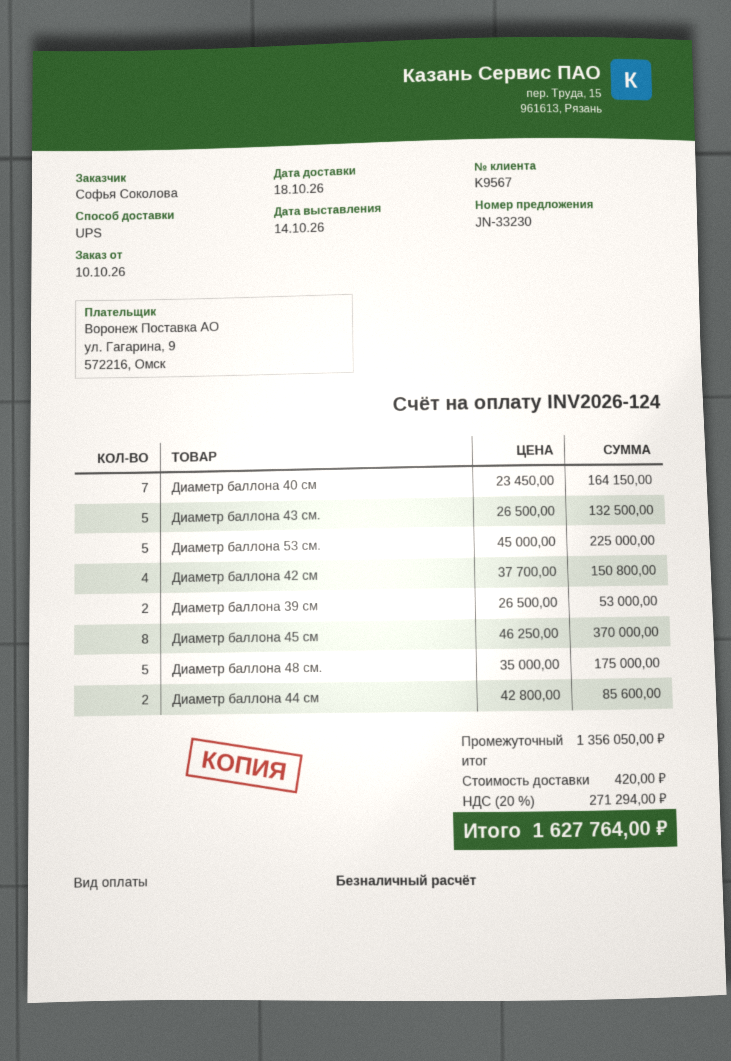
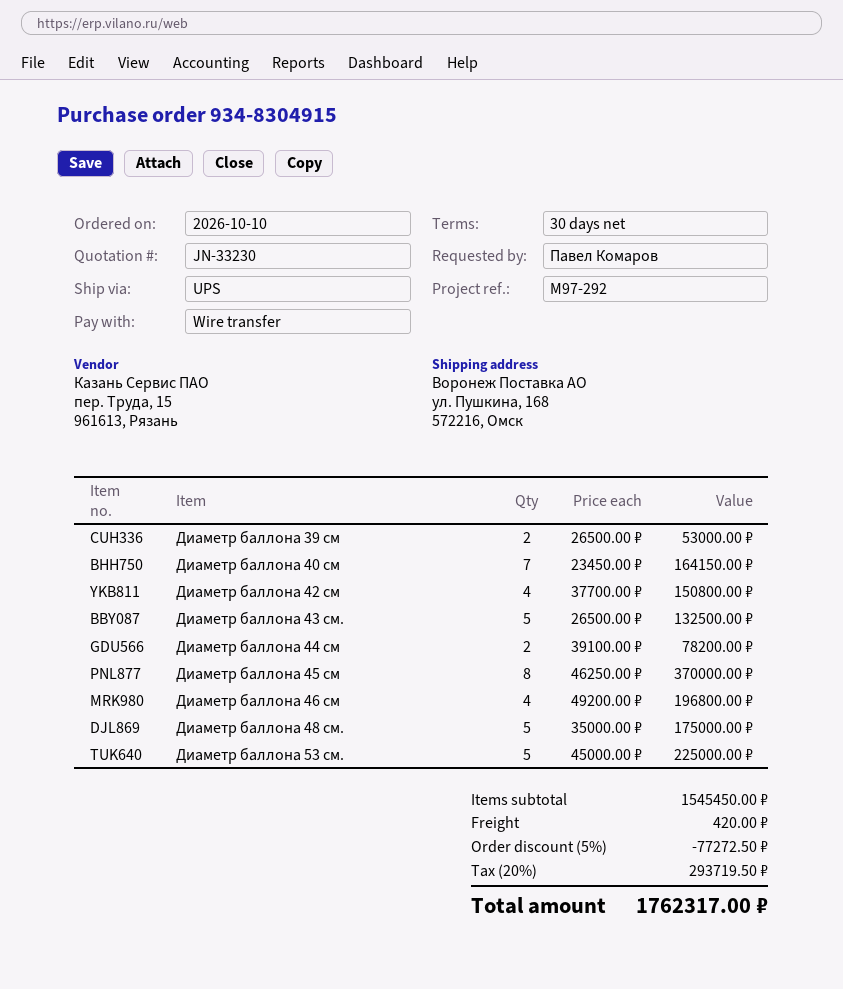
ordered by: Софья Соколова -> Павел Комаров
Диаметр баллона 44 см: 2 x 42800.00 = 85600.00 -> 2 x 39100.00 = 78200.00
Диаметр баллона 46 см: none -> 4 x 49200.00 = 196800.00
subtotal: 1356050.00 -> 1545450.00
discount: none -> 5% = 77272.50
tax: 20% = 271294.00 -> 20% = 293719.50
total: 1627764.00 -> 1762317.00

